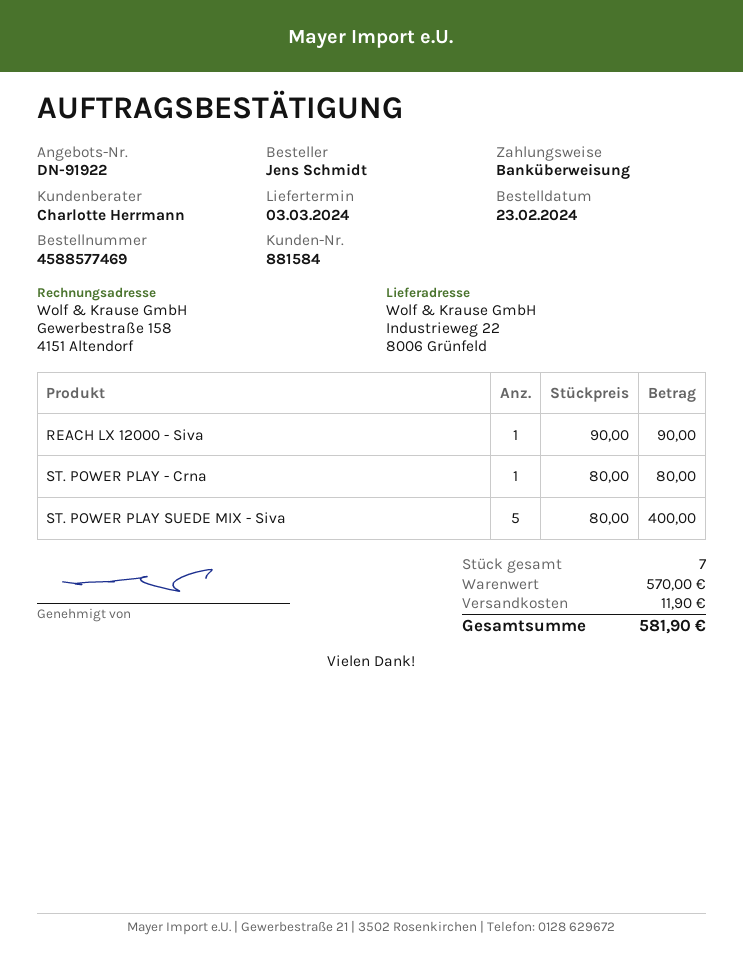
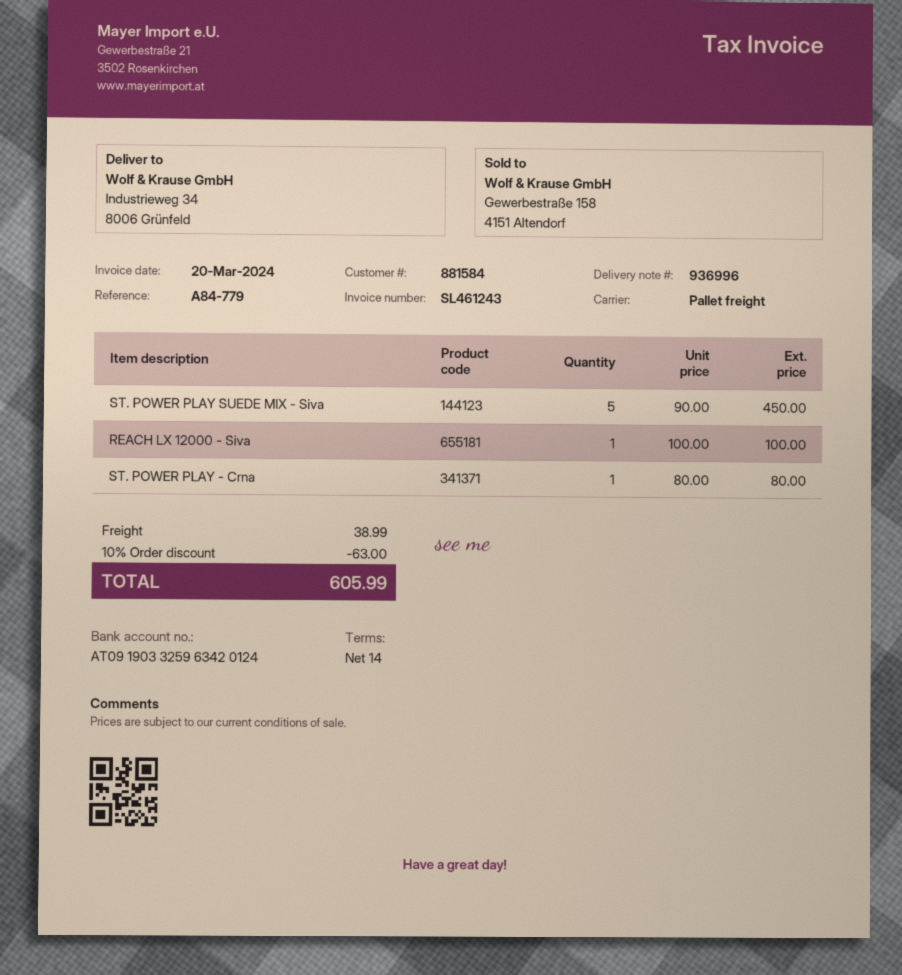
ship to: Industrieweg 22, 8006 Grünfeld -> Industrieweg 34, 8006 Grünfeld
REACH LX 12000 - Siva: 1 x 90.00 = 90.00 -> 1 x 100.00 = 100.00
ST. POWER PLAY SUEDE MIX - Siva: 5 x 80.00 = 400.00 -> 5 x 90.00 = 450.00
discount: none -> 10% = 63.00
shipping: 11.90 -> 38.99
total: 581.90 -> 605.99

